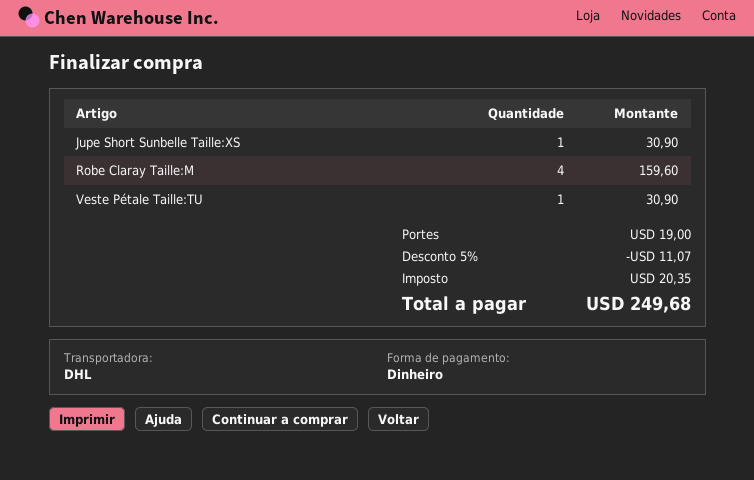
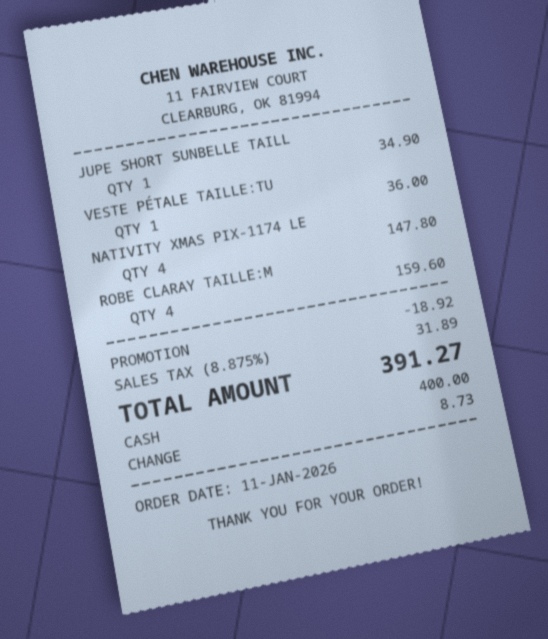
Jupe Short Sunbelle Taille:XS: 1 for 30.90 -> 1 for 34.90
Veste Pétale Taille:TU: 1 for 30.90 -> 1 for 36.00
NATIVITY XMAS PIX-1174 LE: none -> 4 for 147.80
discount: 11.07 -> 18.92
shipping: 19.00 -> none
tax: 20.35 -> 31.89
total: 249.68 -> 391.27

